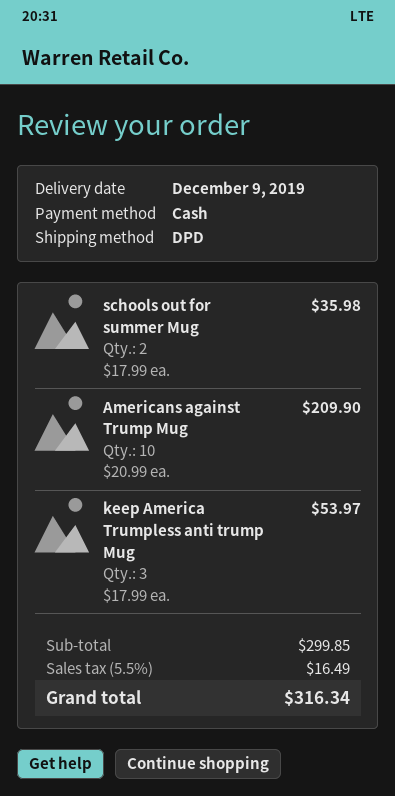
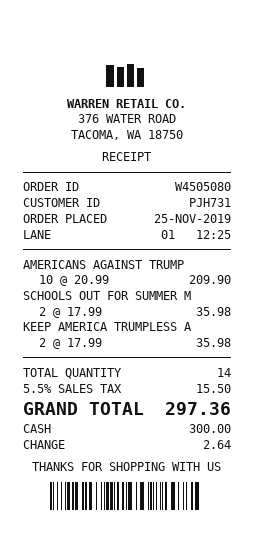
keep America Trumpless anti trump Mug: 3 x 17.99 = 53.97 -> 2 x 17.99 = 35.98
tax: 5.5% = 16.49 -> 5.5% = 15.50
total: 316.34 -> 297.36

